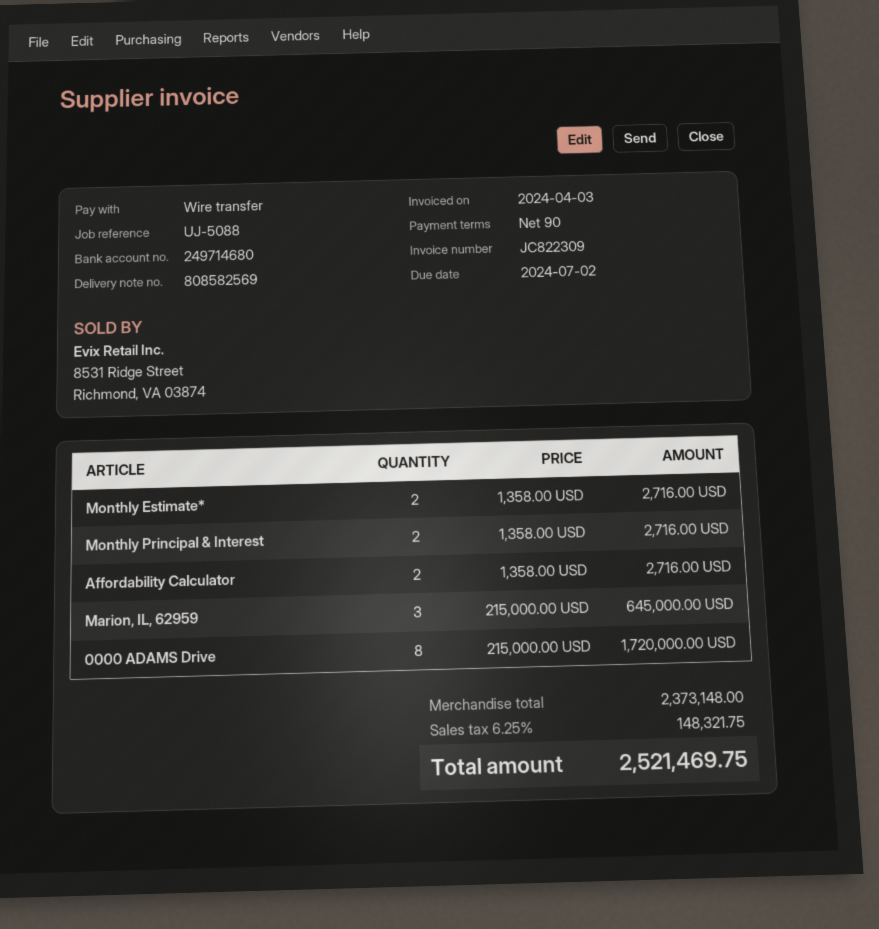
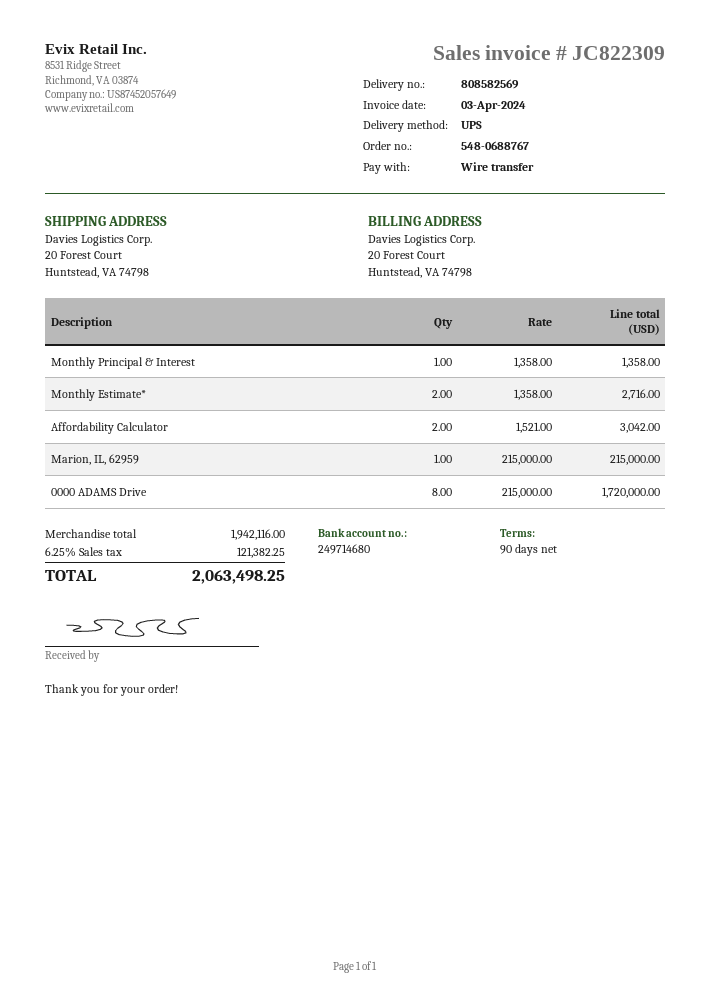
Monthly Principal & Interest: 2 x 1358.00 = 2716.00 -> 1 x 1358.00 = 1358.00
Affordability Calculator: 2 x 1358.00 = 2716.00 -> 2 x 1521.00 = 3042.00
Marion, IL, 62959: 3 x 215000.00 = 645000.00 -> 1 x 215000.00 = 215000.00
subtotal: 2373148.00 -> 1942116.00
tax: 6.25% = 148321.75 -> 6.25% = 121382.25
total: 2521469.75 -> 2063498.25

